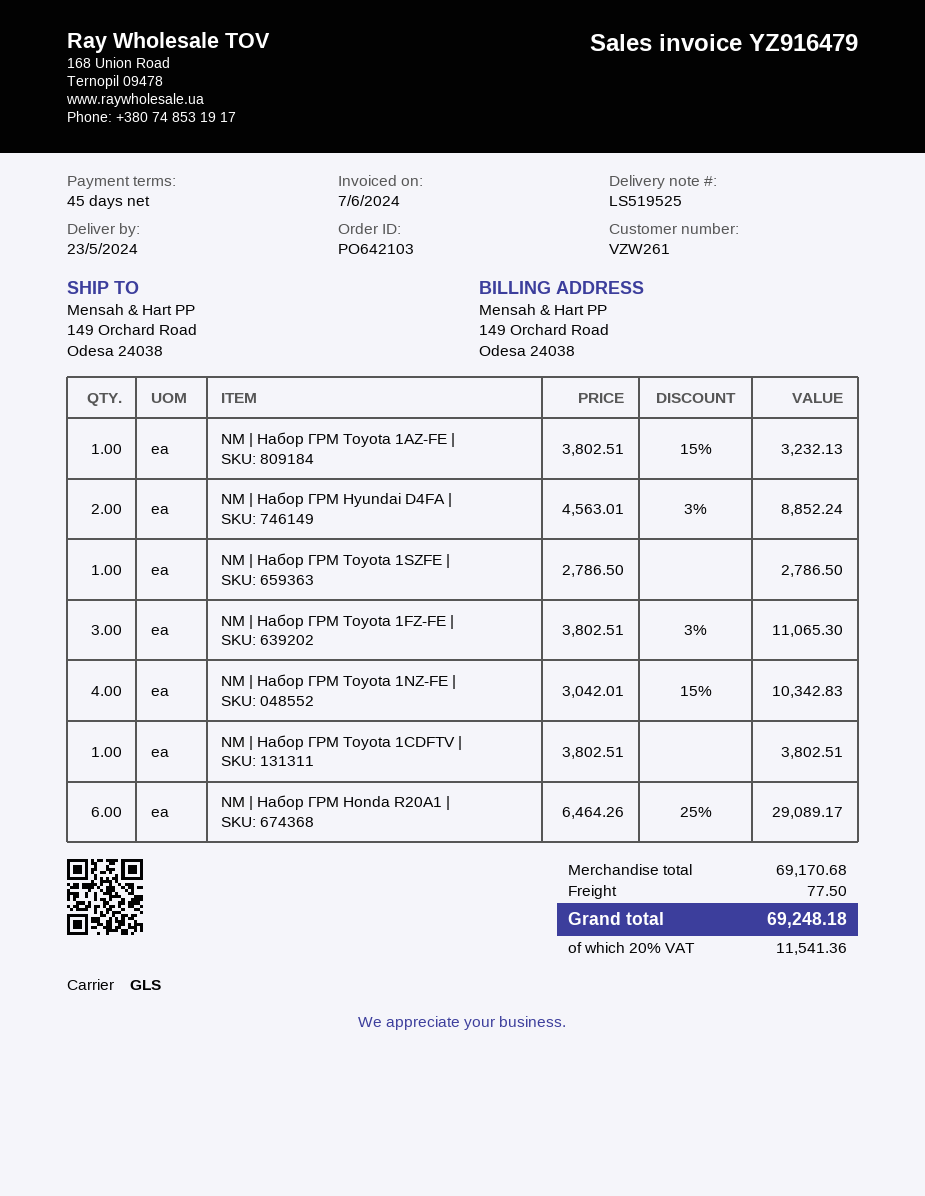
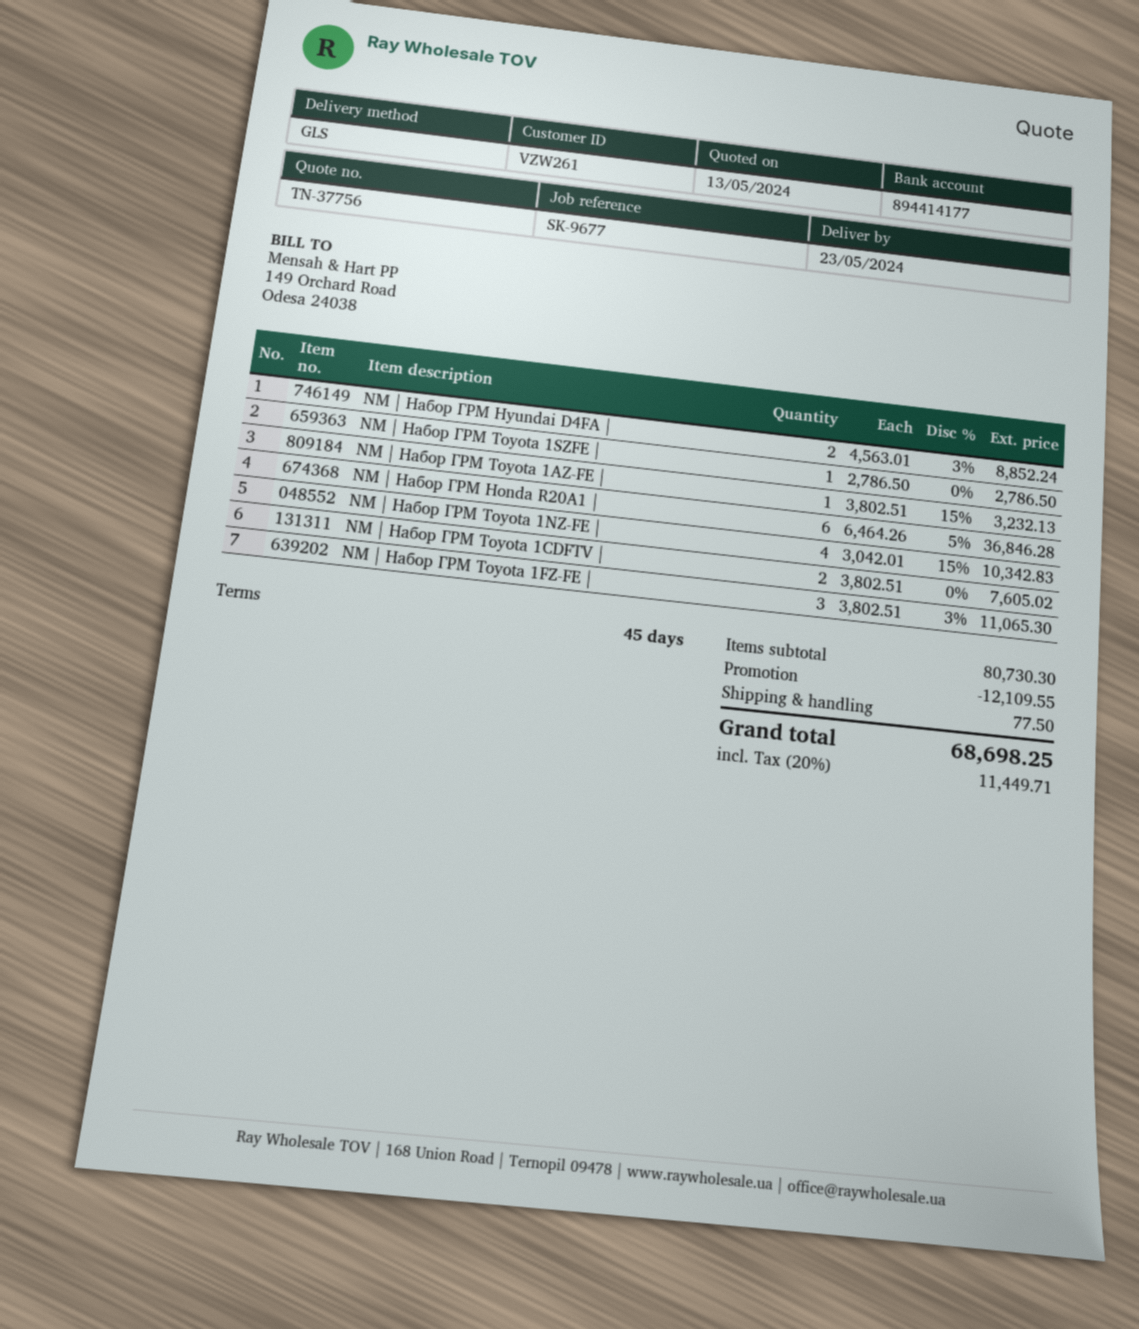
NM | Набор ГРМ Toyota 1CDFTV |: 1 x 3802.51 = 3802.51 -> 2 x 3802.51 = 7605.02
NM | Набор ГРМ Honda R20A1 |: 6 x 6464.26 - 25% = 29089.17 -> 6 x 6464.26 - 5% = 36846.28
subtotal: 69170.68 -> 80730.30
discount: none -> 12109.55
tax: 20% = 11541.36 -> 20% = 11449.71
total: 69248.18 -> 68698.25

